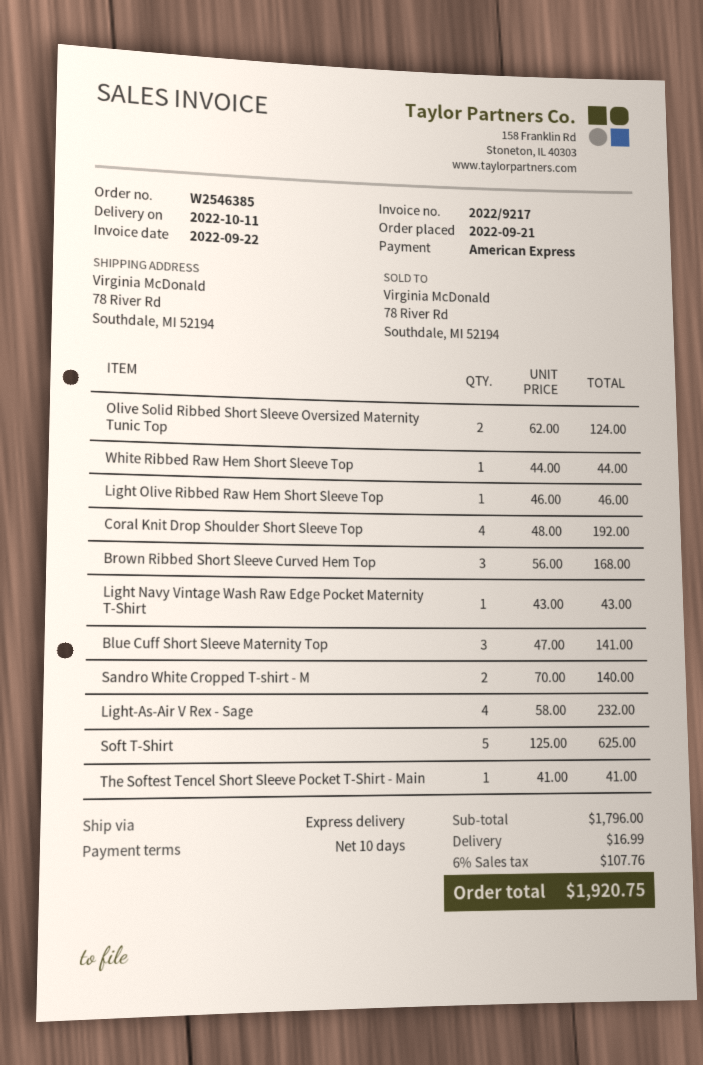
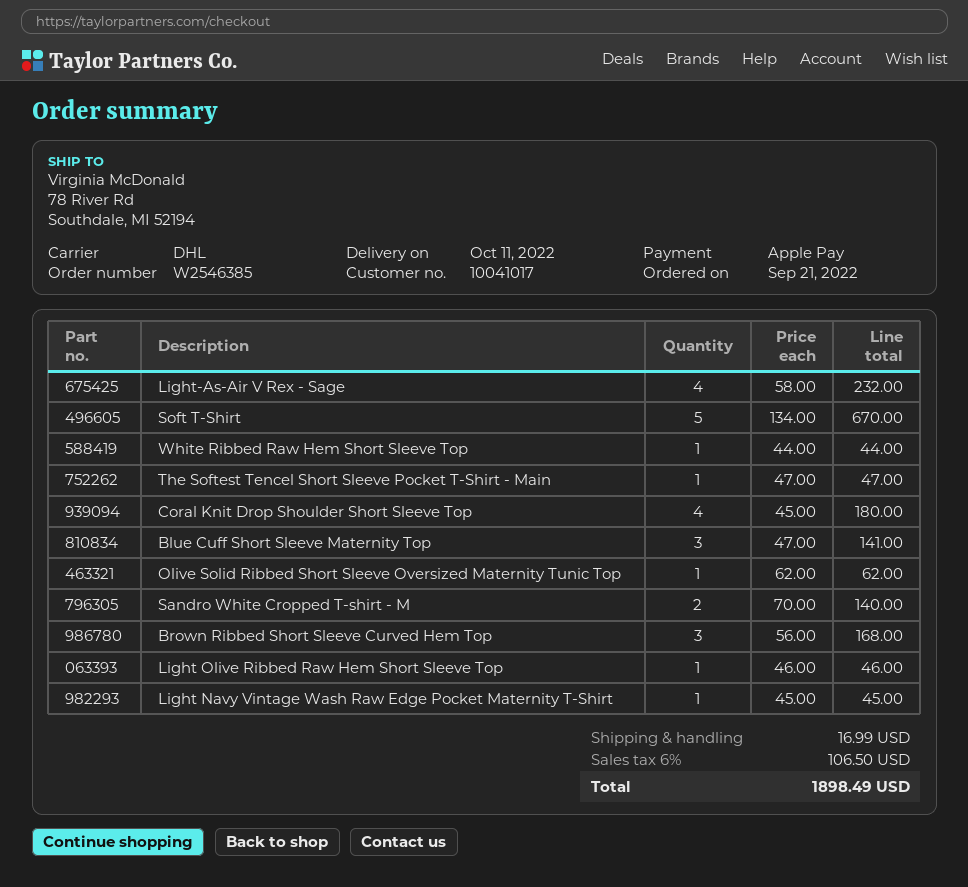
payment method: American Express -> Apple Pay
shipping method: express -> DHL
Olive Solid Ribbed Short Sleeve Oversized Maternity Tunic Top: 2 x 62.00 = 124.00 -> 1 x 62.00 = 62.00
Coral Knit Drop Shoulder Short Sleeve Top: 4 x 48.00 = 192.00 -> 4 x 45.00 = 180.00
Light Navy Vintage Wash Raw Edge Pocket Maternity T-Shirt: 1 x 43.00 = 43.00 -> 1 x 45.00 = 45.00
Soft T-Shirt: 5 x 125.00 = 625.00 -> 5 x 134.00 = 670.00
The Softest Tencel Short Sleeve Pocket T-Shirt - Main: 1 x 41.00 = 41.00 -> 1 x 47.00 = 47.00
tax: 6% = 107.76 -> 6% = 106.50
total: 1920.75 -> 1898.49

